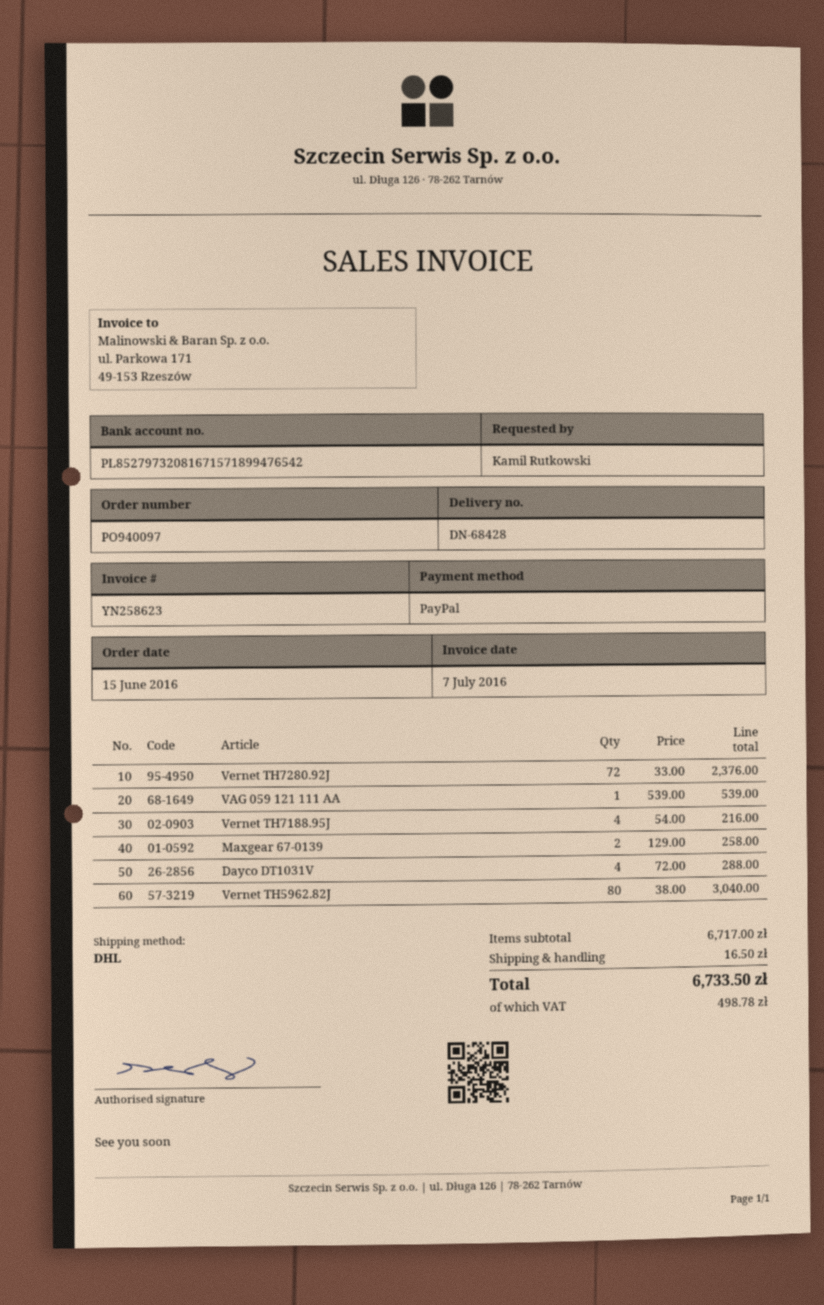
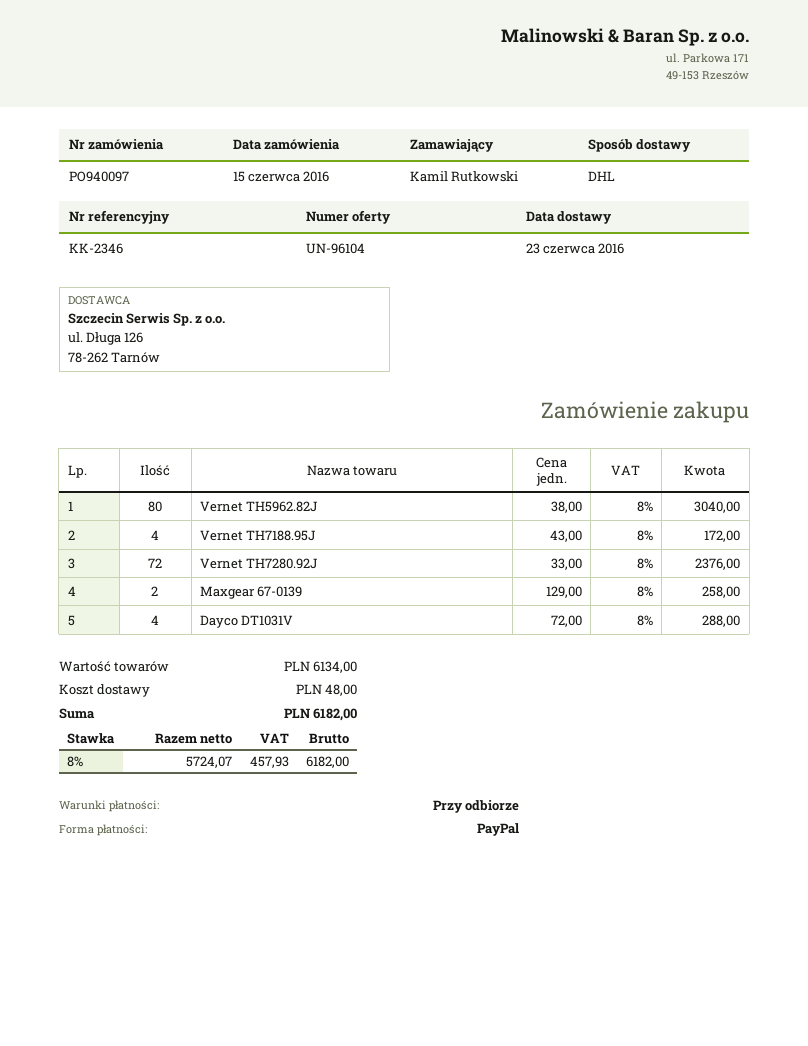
VAG 059 121 111 AA: 1 x 539.00 = 539.00 -> none
Vernet TH7188.95J: 4 x 54.00 = 216.00 -> 4 x 43.00 = 172.00
subtotal: 6717.00 -> 6134.00
shipping: 16.50 -> 48.00
tax: 498.78 -> 457.93
total: 6733.50 -> 6182.00

